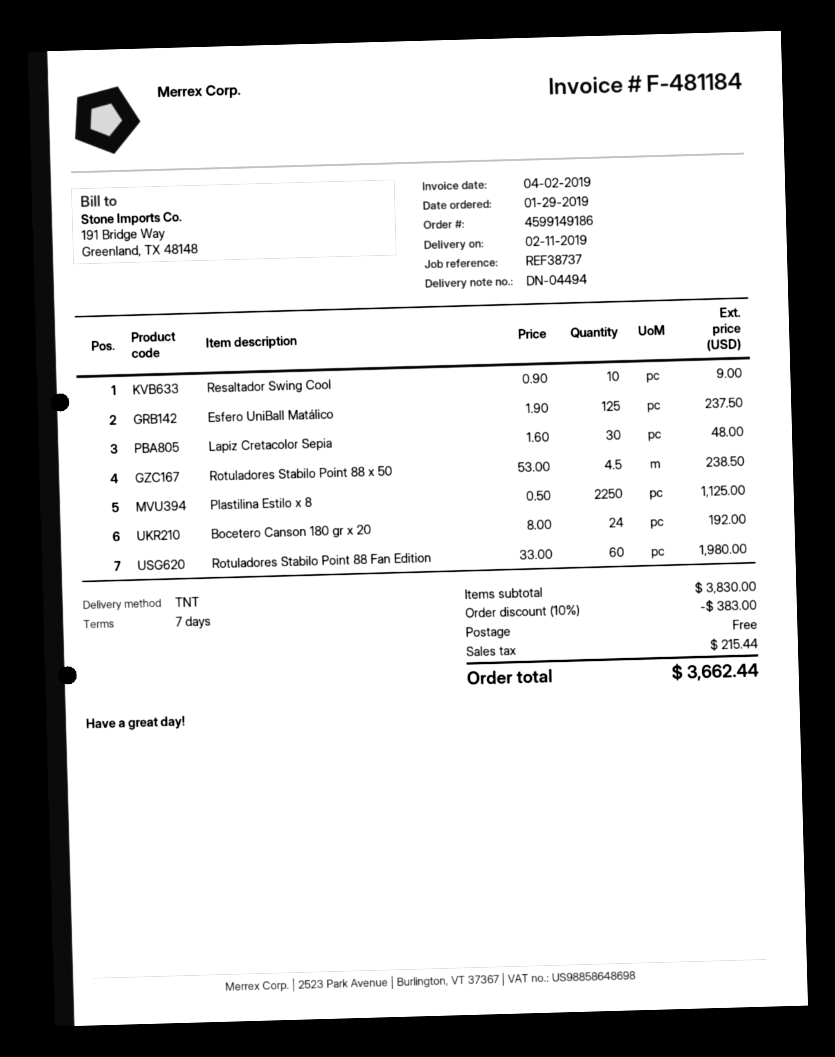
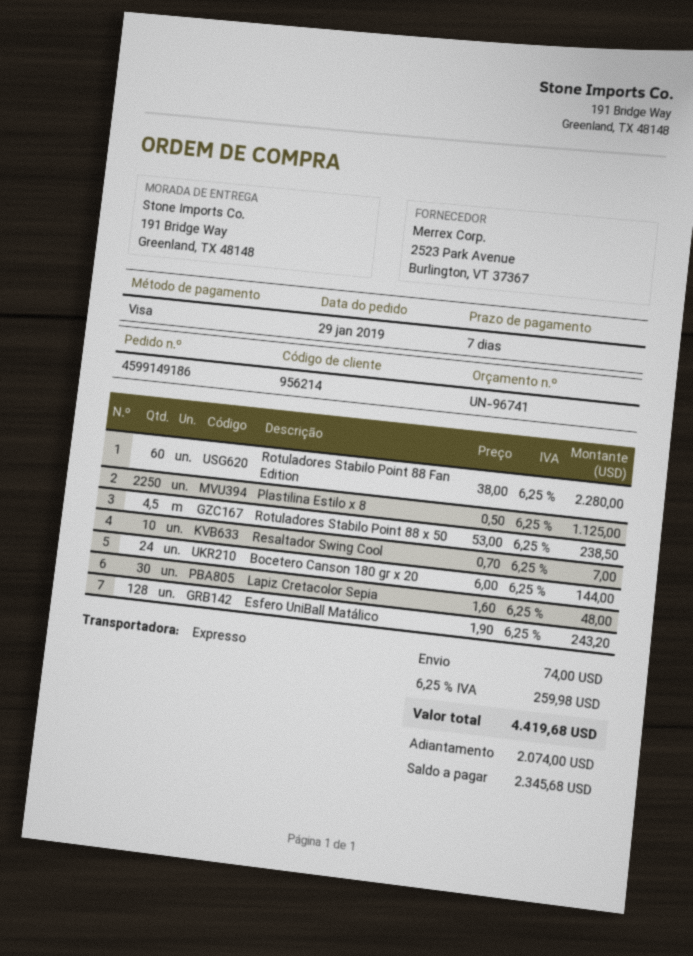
shipping method: TNT -> express
Resaltador Swing Cool: 10 x 0.90 = 9.00 -> 10 x 0.70 = 7.00
Esfero UniBall Matálico: 125 x 1.90 = 237.50 -> 128 x 1.90 = 243.20
Bocetero Canson 180 gr x 20: 24 x 8.00 = 192.00 -> 24 x 6.00 = 144.00
Rotuladores Stabilo Point 88 Fan Edition: 60 x 33.00 = 1980.00 -> 60 x 38.00 = 2280.00
discount: 10% = 383.00 -> none
shipping: 0.00 -> 74.00
tax: 215.44 -> 259.98
total: 3662.44 -> 4419.68

